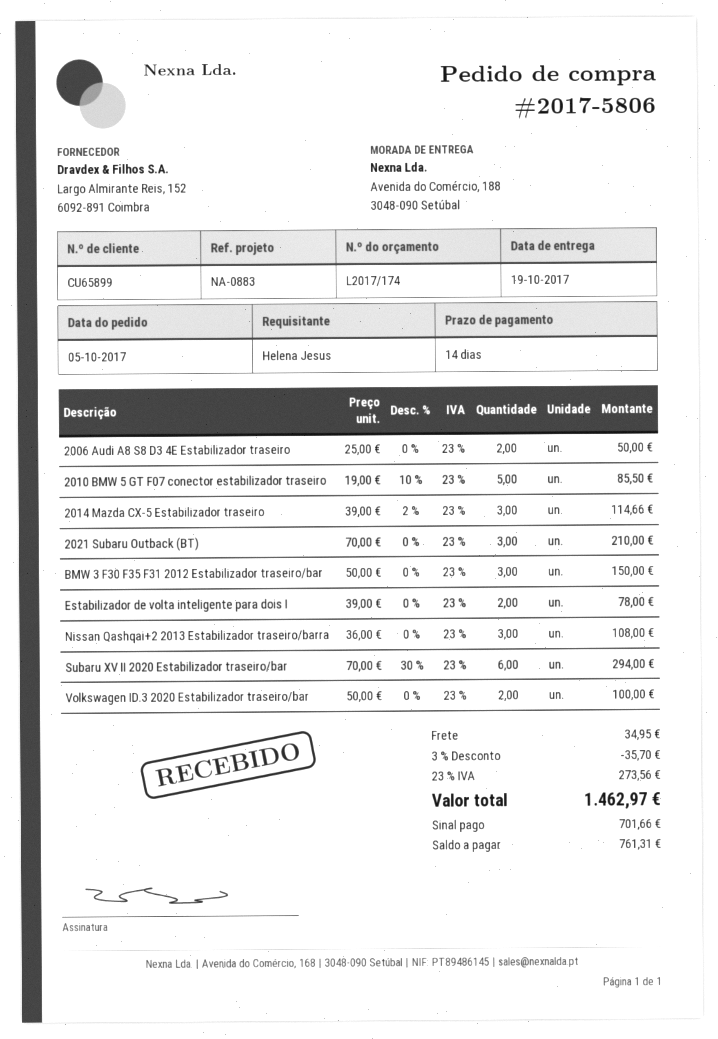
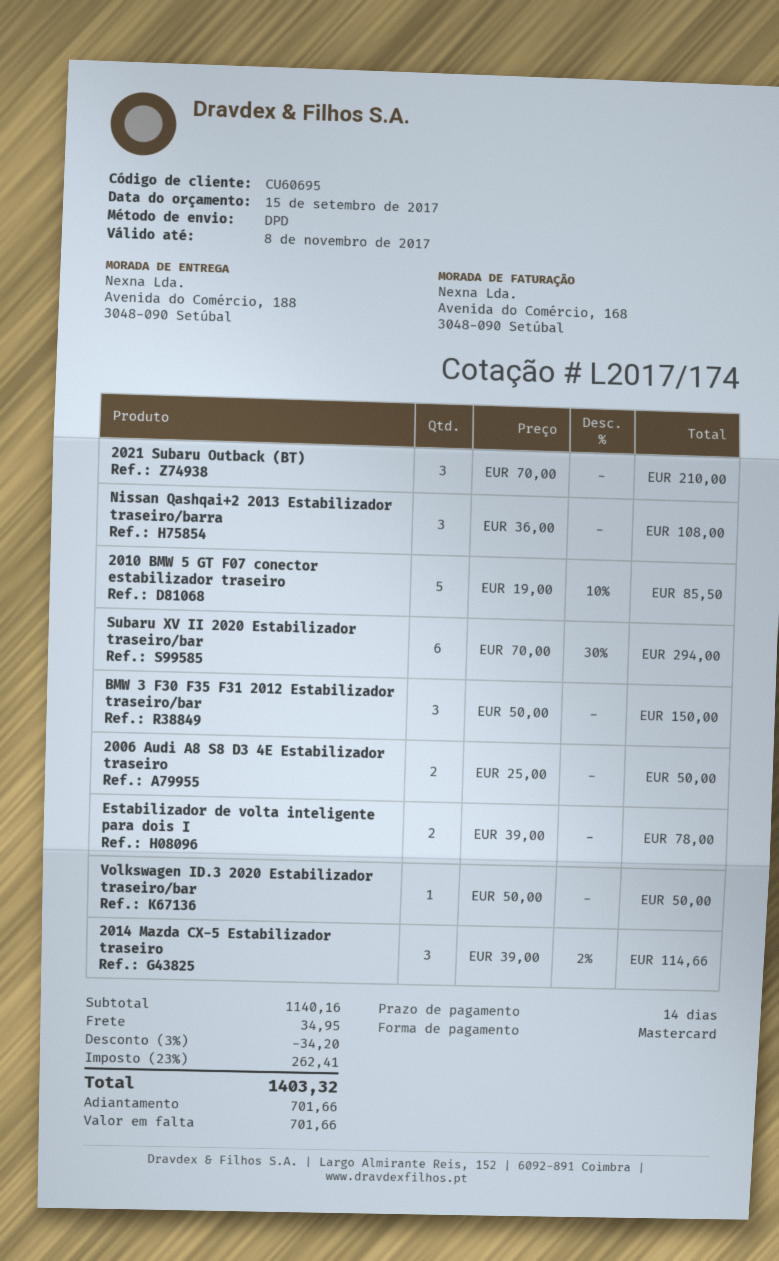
customer number: CU65899 -> CU60695
Volkswagen ID.3 2020 Estabilizador traseiro/bar: 2 x 50.00 = 100.00 -> 1 x 50.00 = 50.00
discount: 3% = 35.70 -> 3% = 34.20
tax: 23% = 273.56 -> 23% = 262.41
total: 1462.97 -> 1403.32
balance: 761.31 -> 701.66

